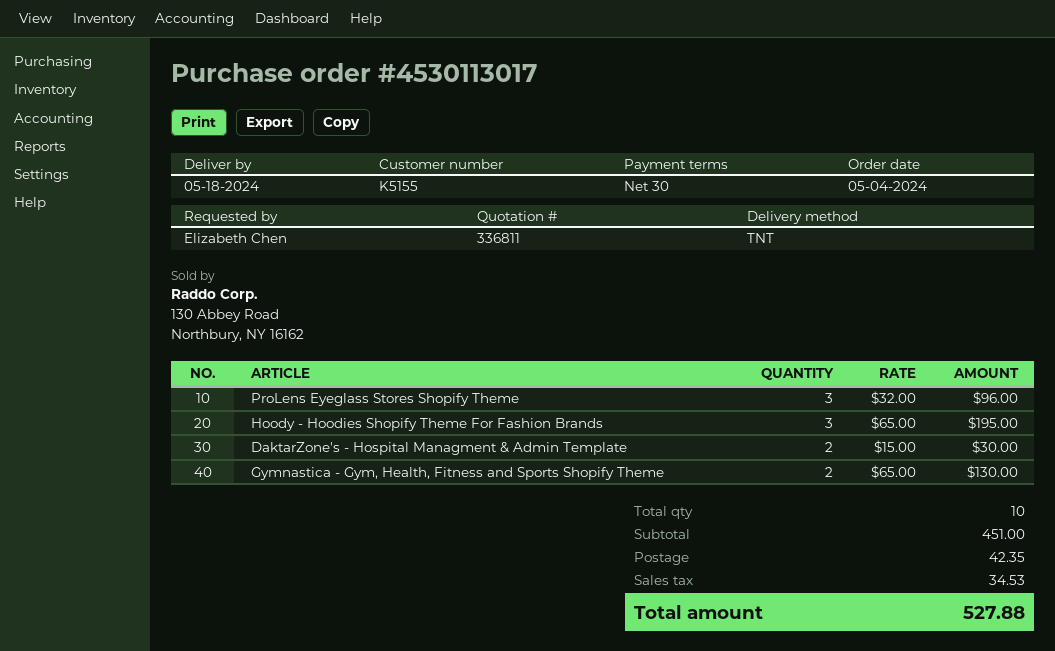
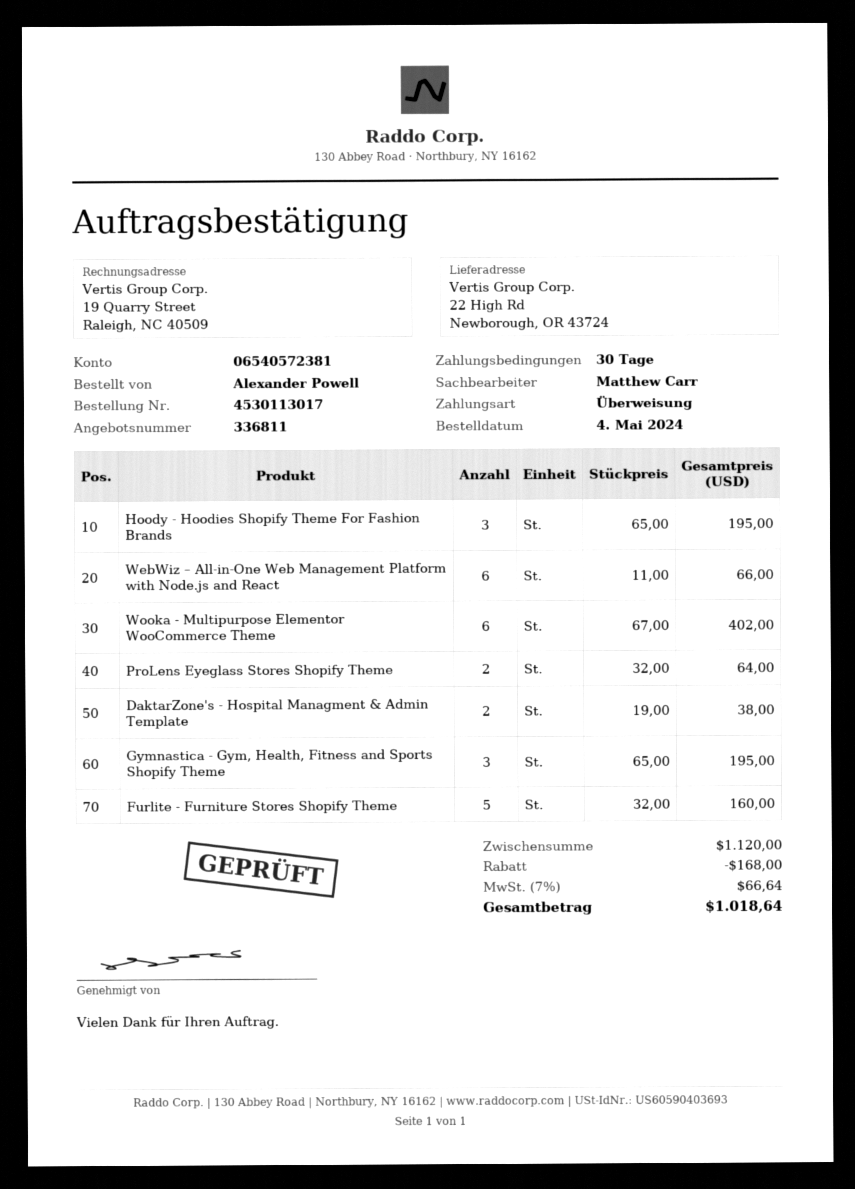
ordered by: Elizabeth Chen -> Alexander Powell
ProLens Eyeglass Stores Shopify Theme: 3 x 32.00 = 96.00 -> 2 x 32.00 = 64.00
DaktarZone's - Hospital Managment & Admin Template: 2 x 15.00 = 30.00 -> 2 x 19.00 = 38.00
Gymnastica - Gym, Health, Fitness and Sports Shopify Theme: 2 x 65.00 = 130.00 -> 3 x 65.00 = 195.00
WebWiz – All-in-One Web Management Platform with Node.js and React: none -> 6 x 11.00 = 66.00
Wooka - Multipurpose Elementor WooCommerce Theme: none -> 6 x 67.00 = 402.00
Furlite - Furniture Stores Shopify Theme: none -> 5 x 32.00 = 160.00
subtotal: 451.00 -> 1120.00
discount: none -> 168.00
shipping: 42.35 -> none
tax: 34.53 -> 66.64
total: 527.88 -> 1018.64

